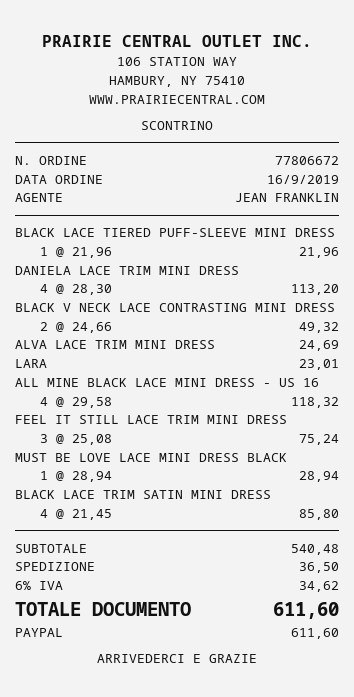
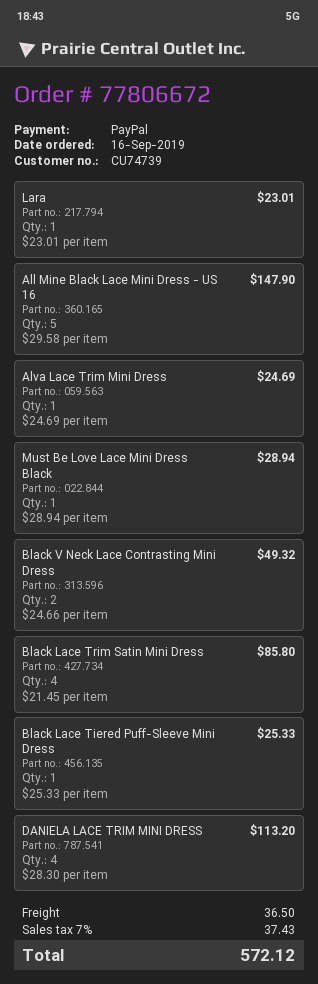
BLACK LACE TIERED PUFF-SLEEVE MINI DRESS: 1 x 21.96 = 21.96 -> 1 x 25.33 = 25.33
ALL MINE BLACK LACE MINI DRESS - US 16: 4 x 29.58 = 118.32 -> 5 x 29.58 = 147.90
FEEL IT STILL LACE TRIM MINI DRESS: 3 x 25.08 = 75.24 -> none
tax: 6% = 34.62 -> 7% = 37.43
total: 611.60 -> 572.12

